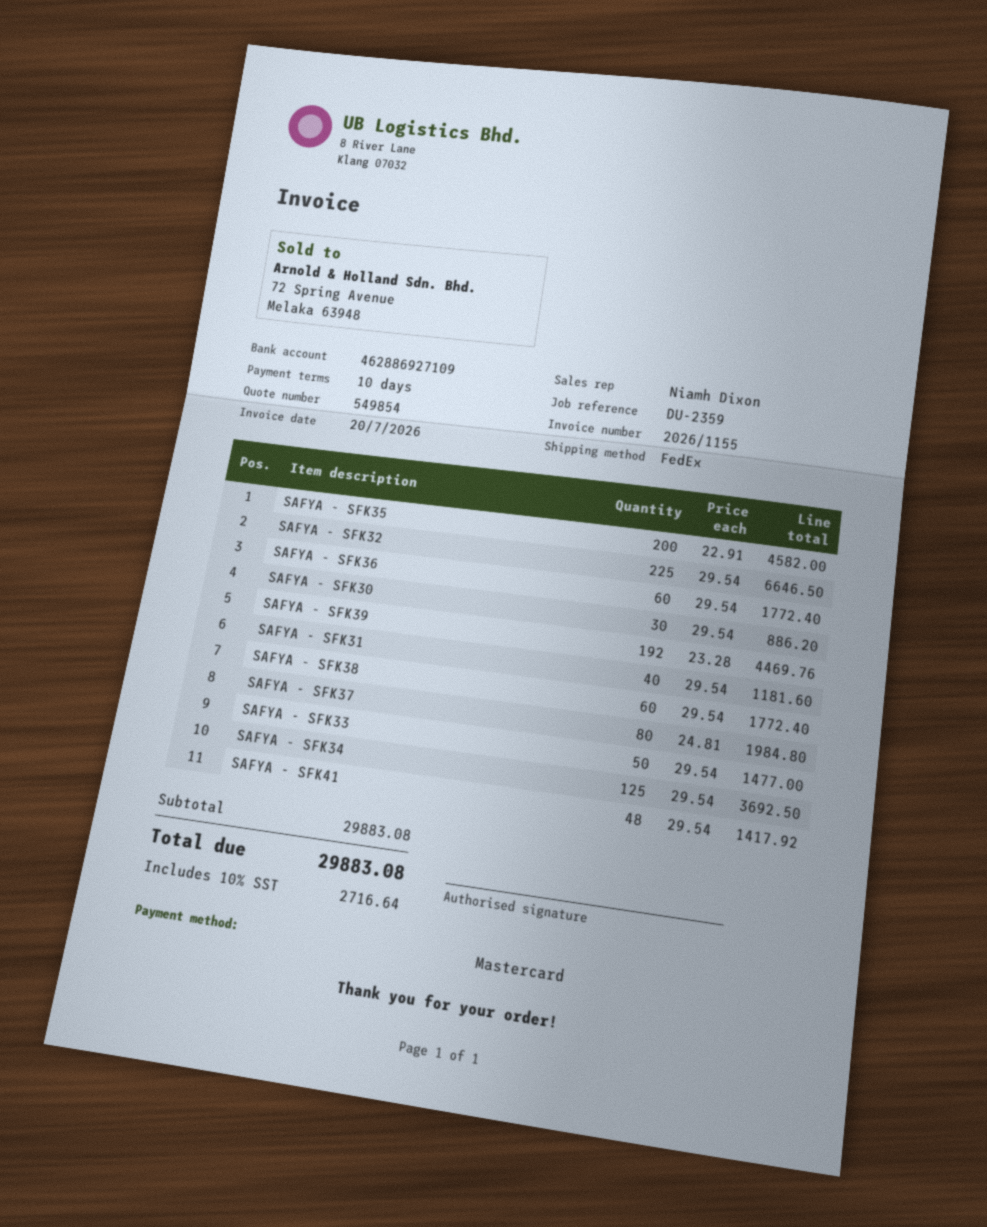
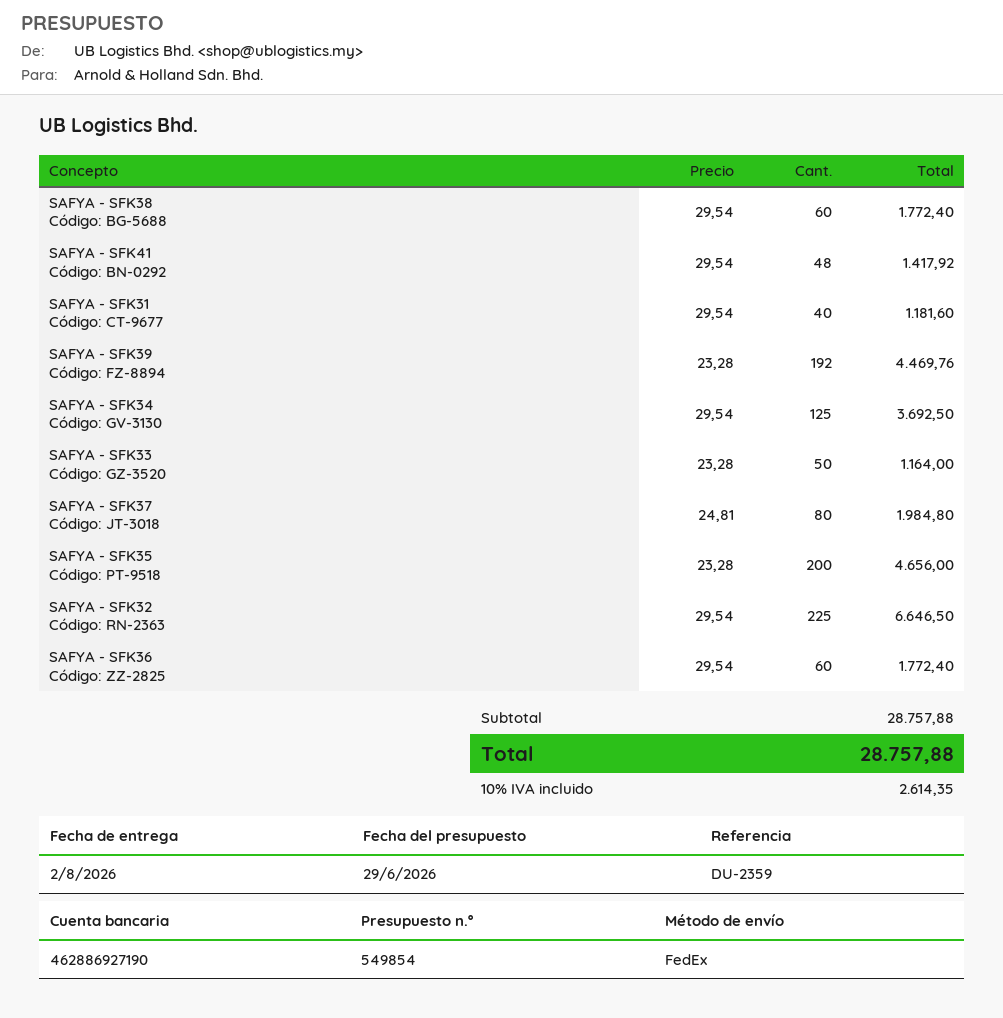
bank account: 462886927109 -> 462886927190
SAFYA - SFK35: 200 x 22.91 = 4582.00 -> 200 x 23.28 = 4656.00
SAFYA - SFK30: 30 x 29.54 = 886.20 -> none
SAFYA - SFK33: 50 x 29.54 = 1477.00 -> 50 x 23.28 = 1164.00
subtotal: 29883.08 -> 28757.88
tax: 10% = 2716.64 -> 10% = 2614.35
total: 29883.08 -> 28757.88

